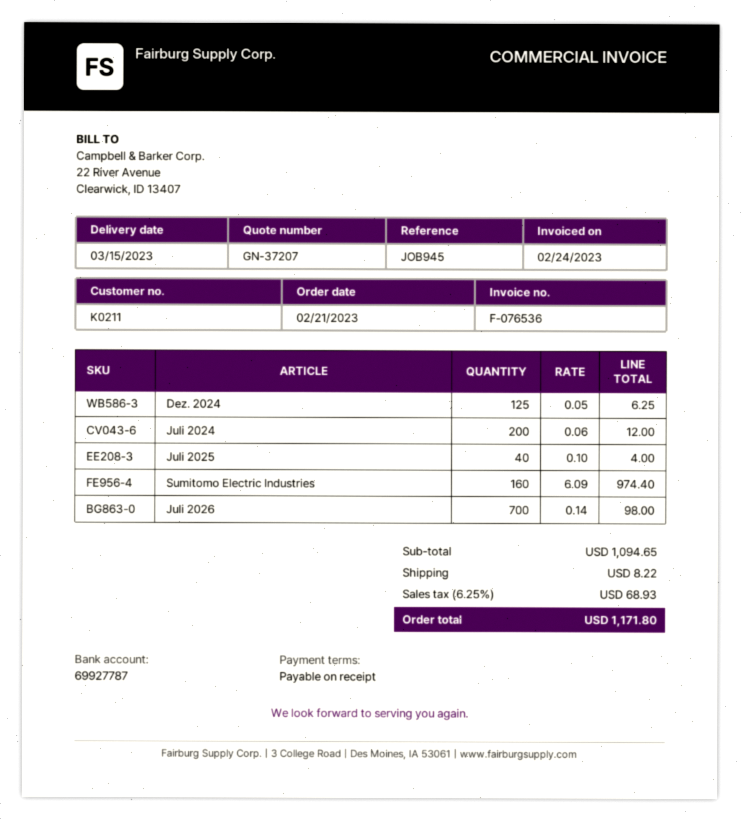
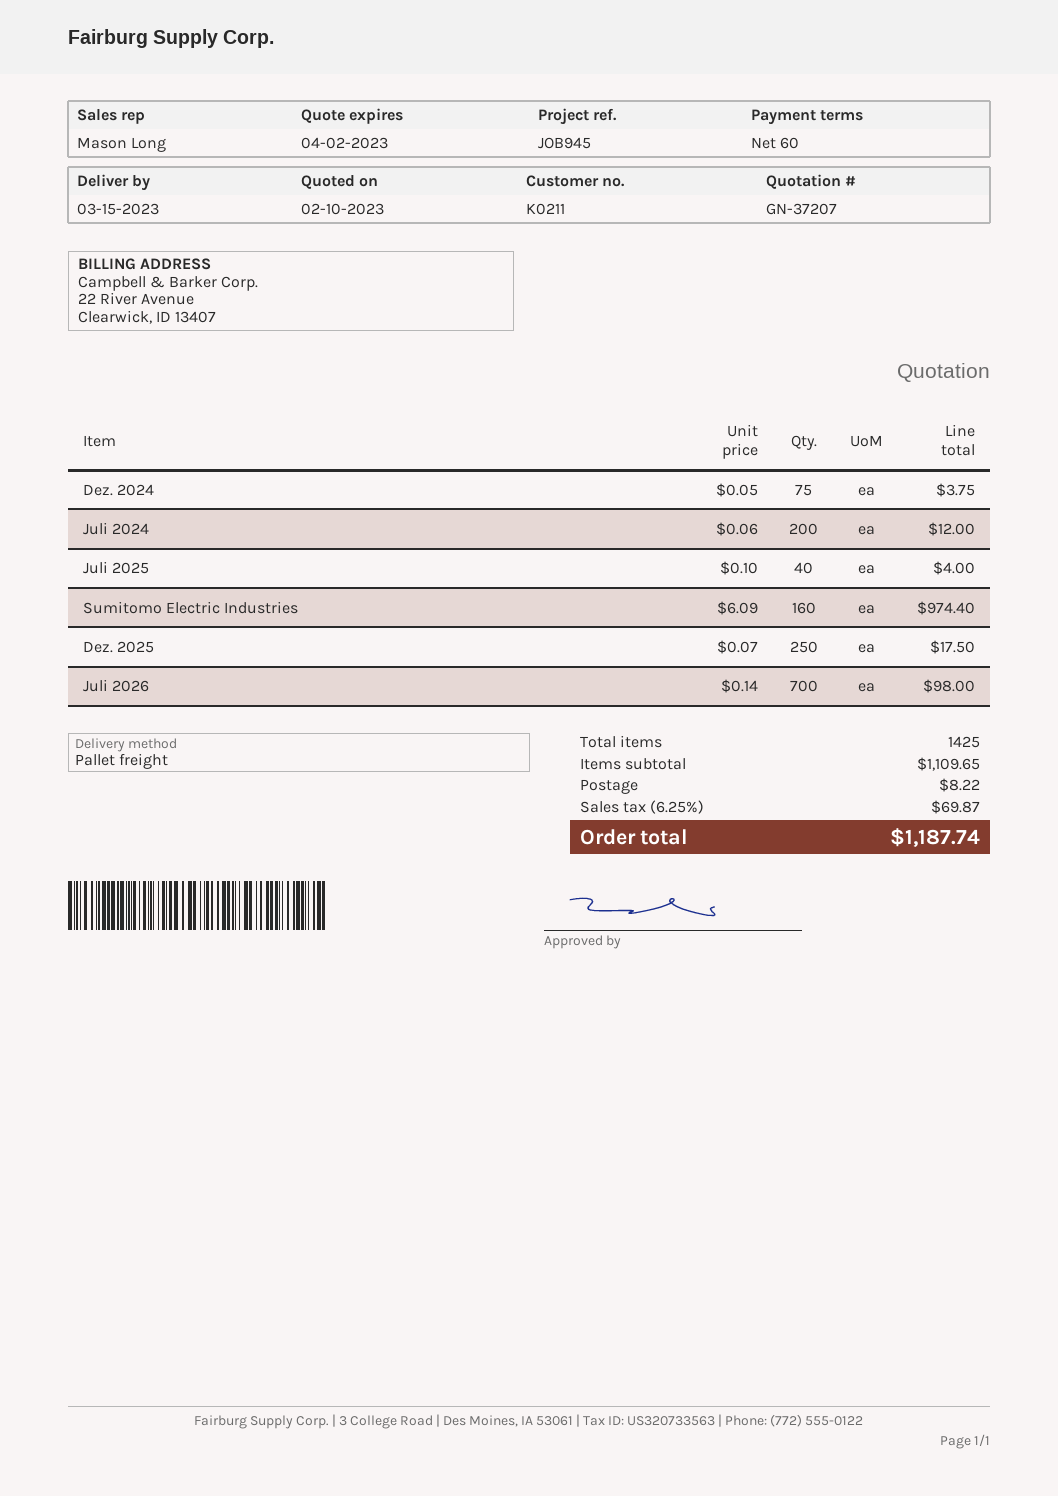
payment terms: on receipt -> 60 days
Dez. 2024: 125 x 0.05 = 6.25 -> 75 x 0.05 = 3.75
Dez. 2025: none -> 250 x 0.07 = 17.50
subtotal: 1094.65 -> 1109.65
tax: 6.25% = 68.93 -> 6.25% = 69.87
total: 1171.80 -> 1187.74

